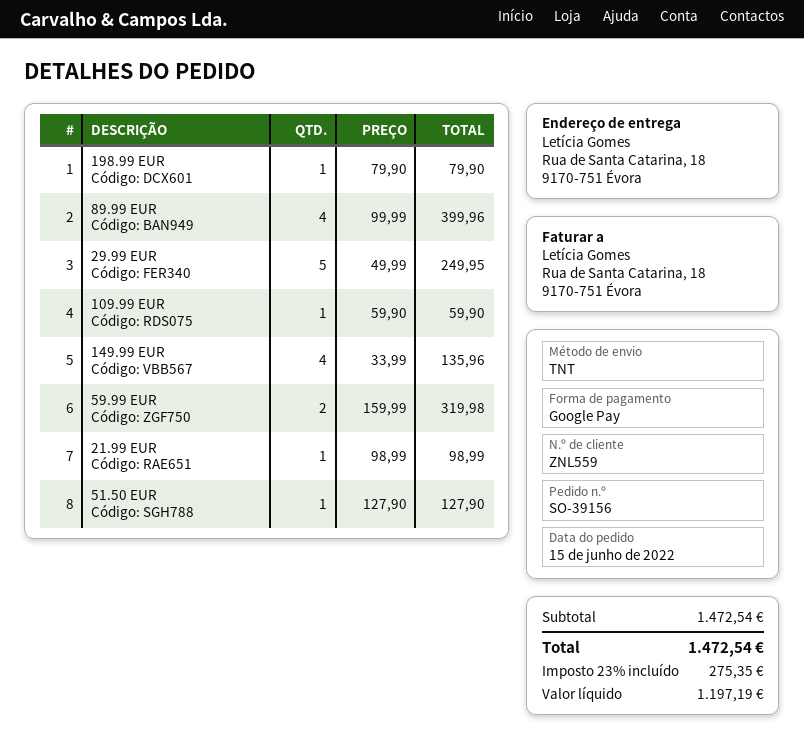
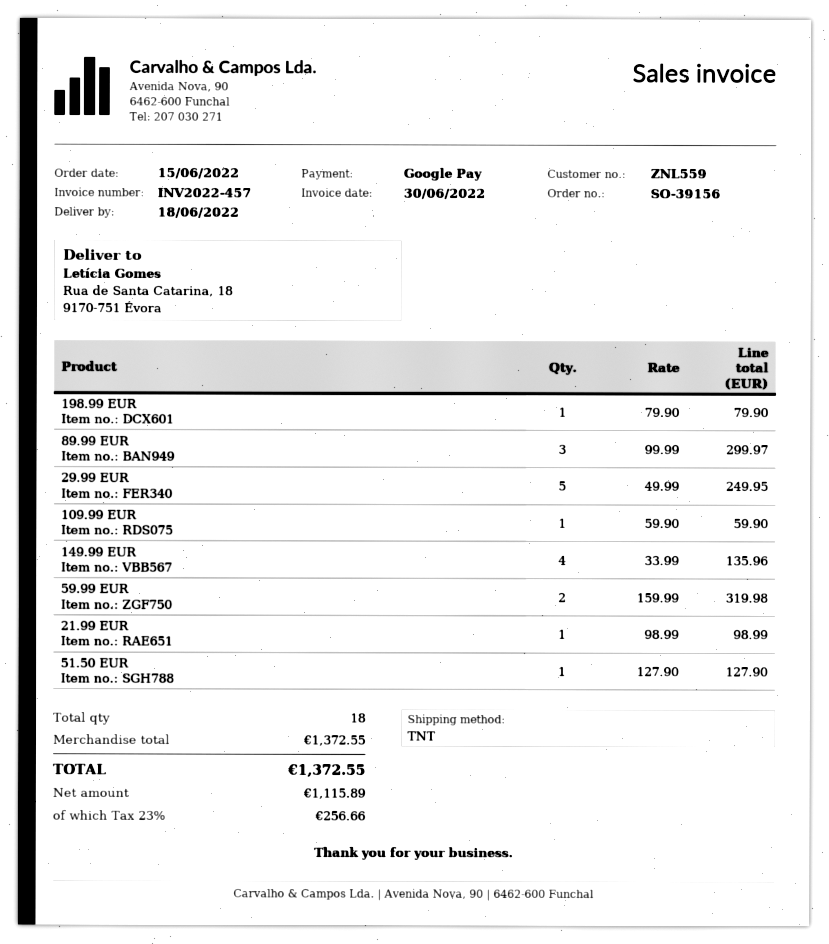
89.99 EUR: 4 x 99.99 = 399.96 -> 3 x 99.99 = 299.97
subtotal: 1472.54 -> 1372.55
net: 1197.19 -> 1115.89
tax: 23% = 275.35 -> 23% = 256.66
total: 1472.54 -> 1372.55

